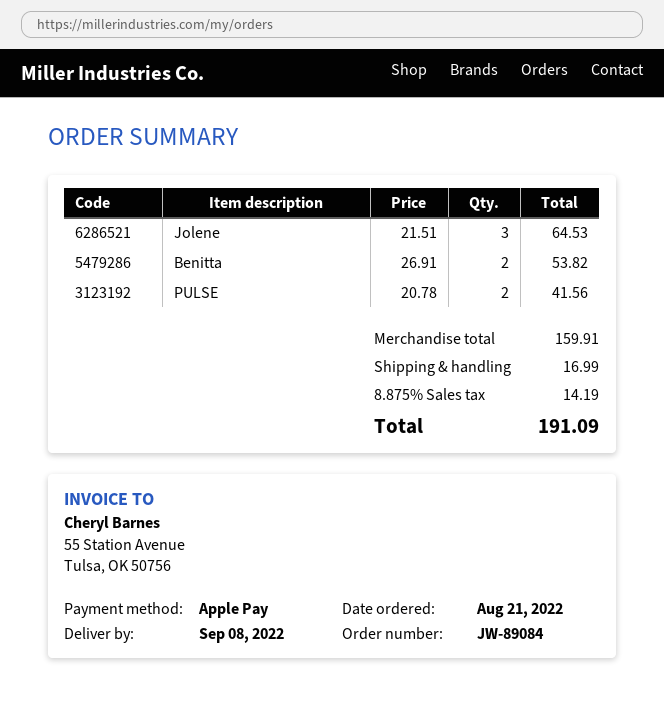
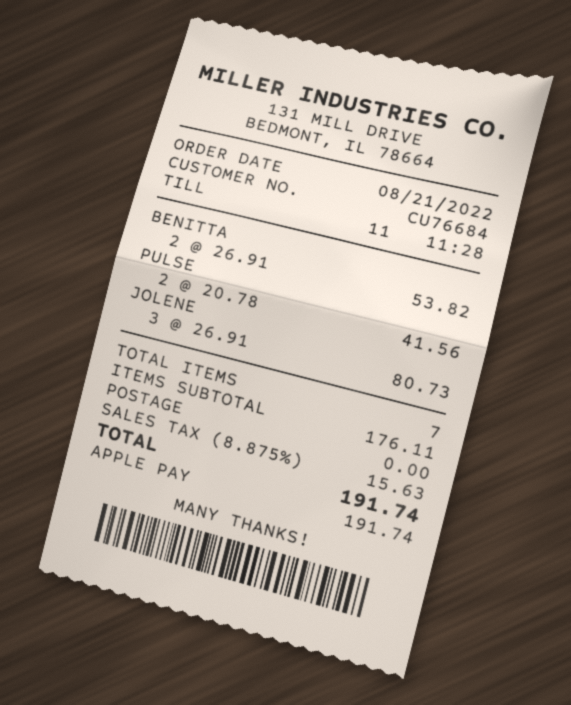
Jolene: 3 x 21.51 = 64.53 -> 3 x 26.91 = 80.73
subtotal: 159.91 -> 176.11
shipping: 16.99 -> 0.00
tax: 8.875% = 14.19 -> 8.875% = 15.63
total: 191.09 -> 191.74

